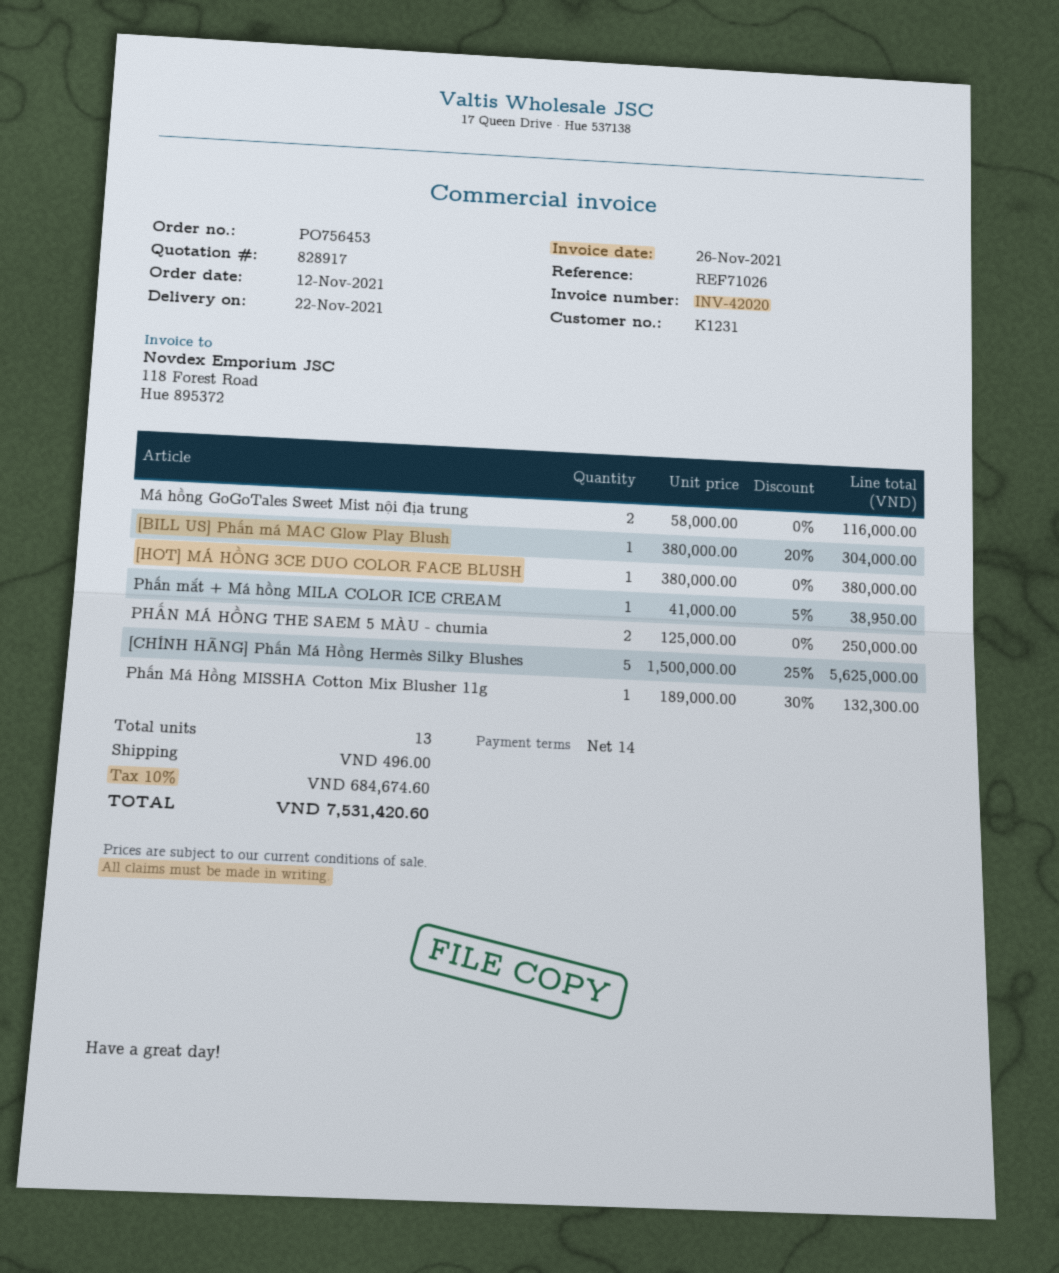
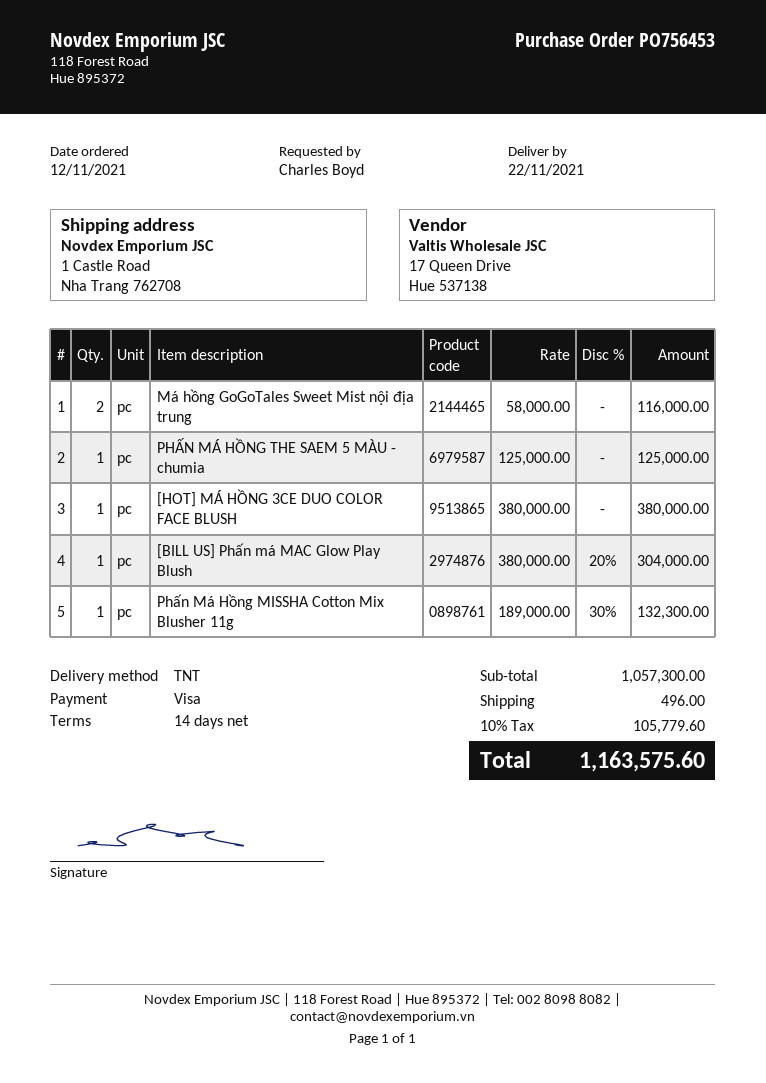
Phấn mắt + Má hồng MILA COLOR ICE CREAM: 1 x 41000.00 - 5% = 38950.00 -> none
PHẤN MÁ HỒNG THE SAEM 5 MÀU - chumia: 2 x 125000.00 = 250000.00 -> 1 x 125000.00 = 125000.00
[CHÍNH HÃNG] Phấn Má Hồng Hermès Silky Blushes: 5 x 1500000.00 - 25% = 5625000.00 -> none
tax: 10% = 684674.60 -> 10% = 105779.60
total: 7531420.60 -> 1163575.60

